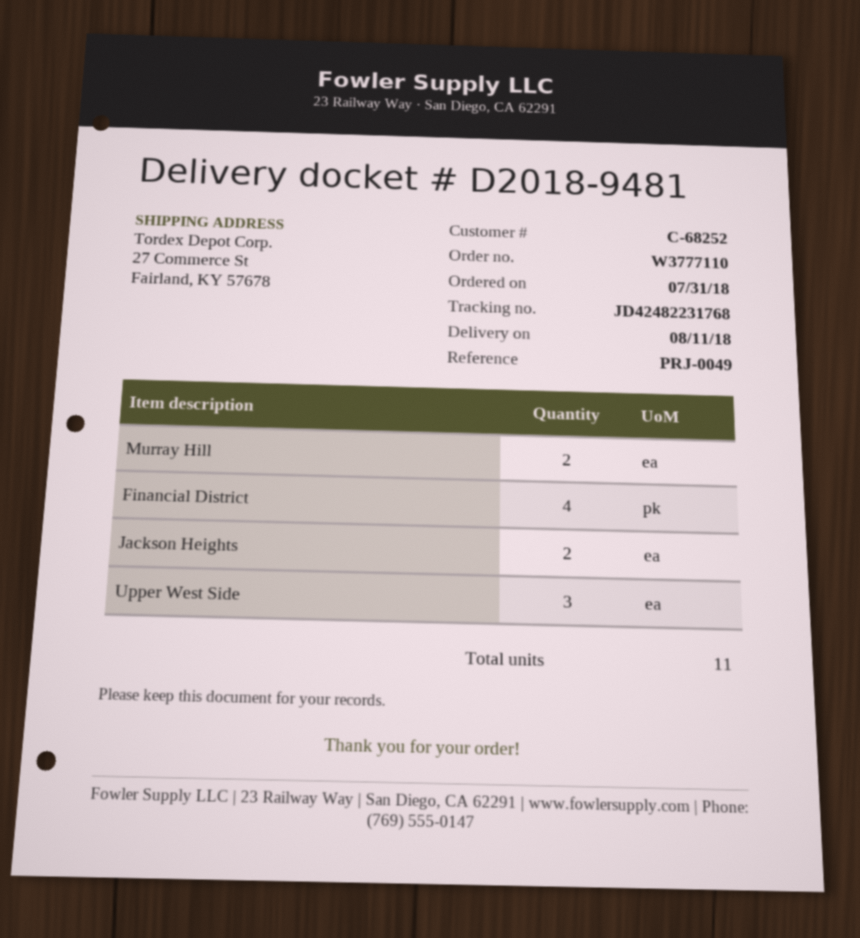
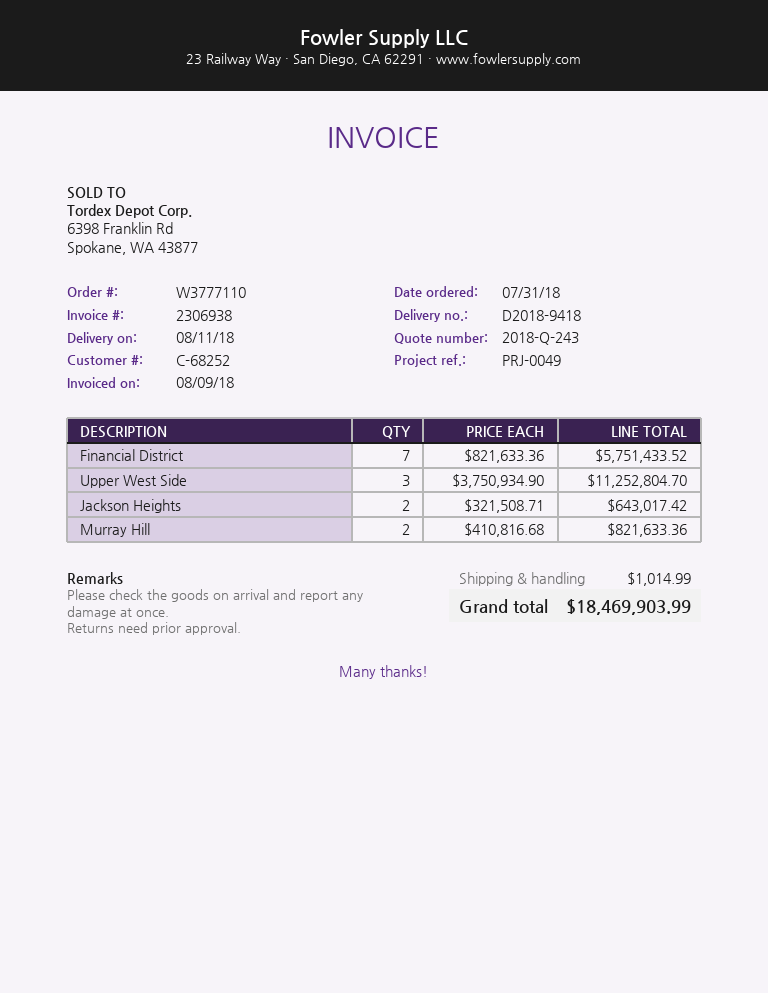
delivery note number: D2018-9481 -> D2018-9418
Financial District: 4 -> 7

